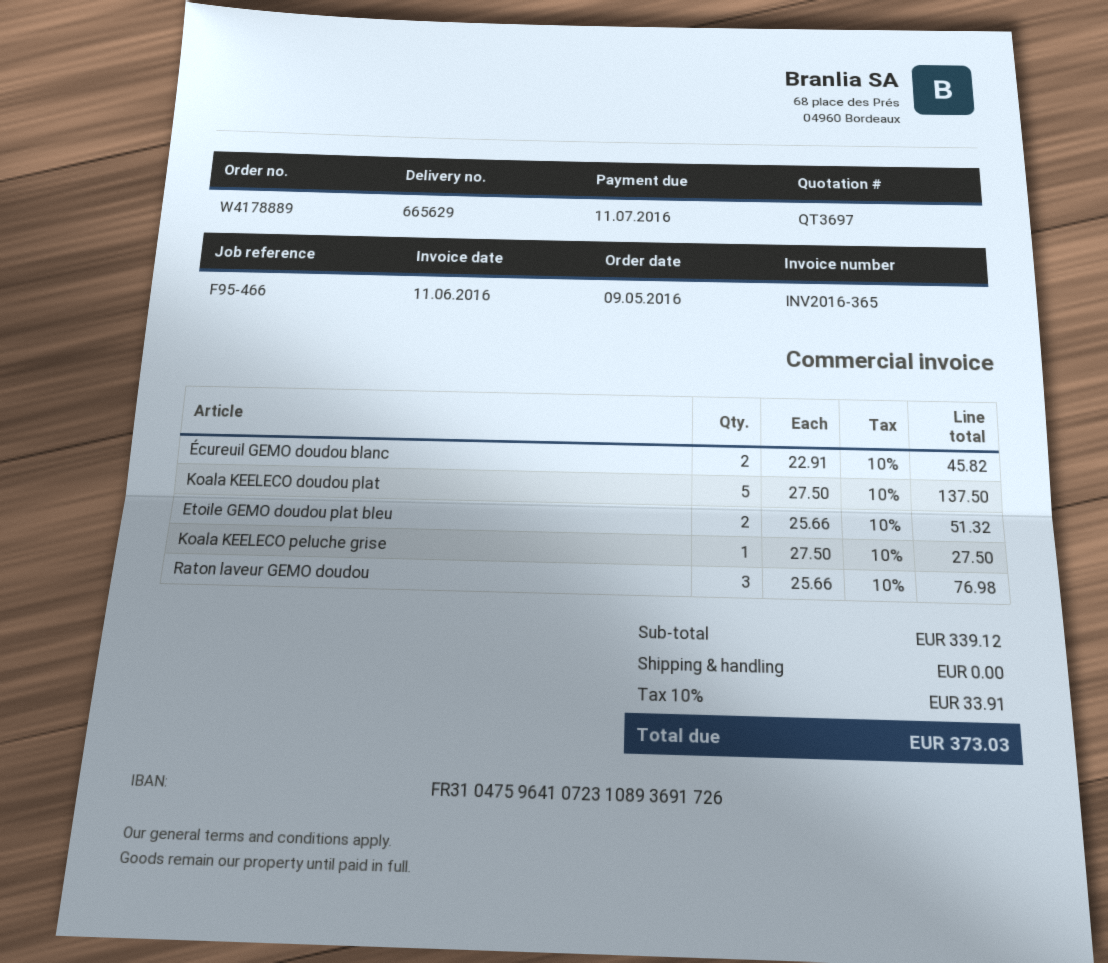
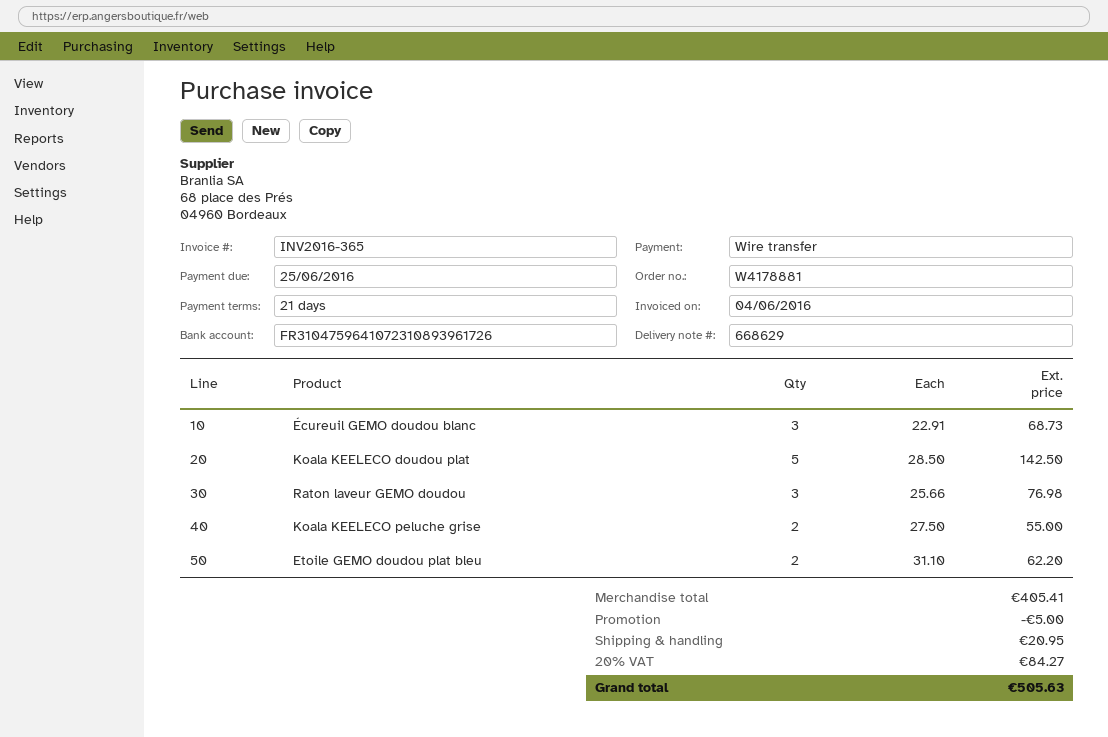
order number: W4178889 -> W4178881
delivery note number: 665629 -> 668629
invoice date: 2016-06-11 -> 2016-06-04
due date: 2016-07-11 -> 2016-06-25
bank account: FR3104759641072310893691726 -> FR3104759641072310893961726
Écureuil GEMO doudou blanc: 2 x 22.91 = 45.82 -> 3 x 22.91 = 68.73
Koala KEELECO doudou plat: 5 x 27.50 = 137.50 -> 5 x 28.50 = 142.50
Etoile GEMO doudou plat bleu: 2 x 25.66 = 51.32 -> 2 x 31.10 = 62.20
Koala KEELECO peluche grise: 1 x 27.50 = 27.50 -> 2 x 27.50 = 55.00
subtotal: 339.12 -> 405.41
discount: none -> 5.00
shipping: 0.00 -> 20.95
tax: 10% = 33.91 -> 20% = 84.27
total: 373.03 -> 505.63

